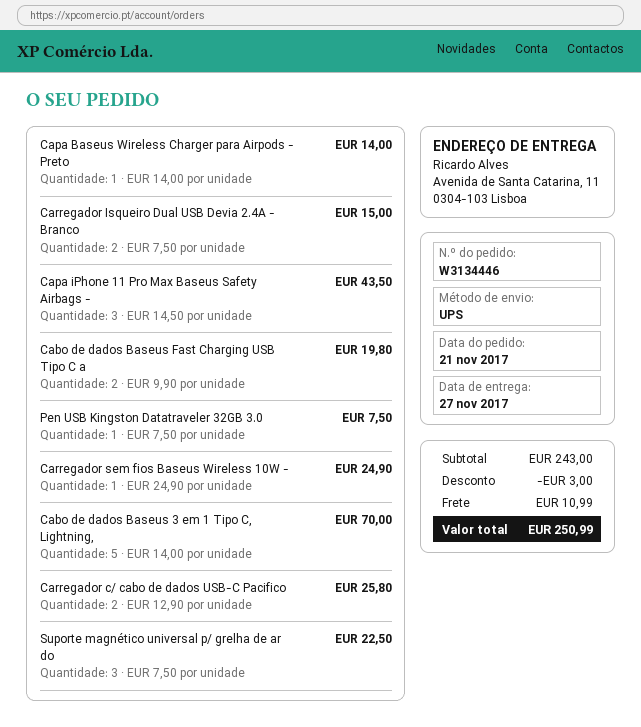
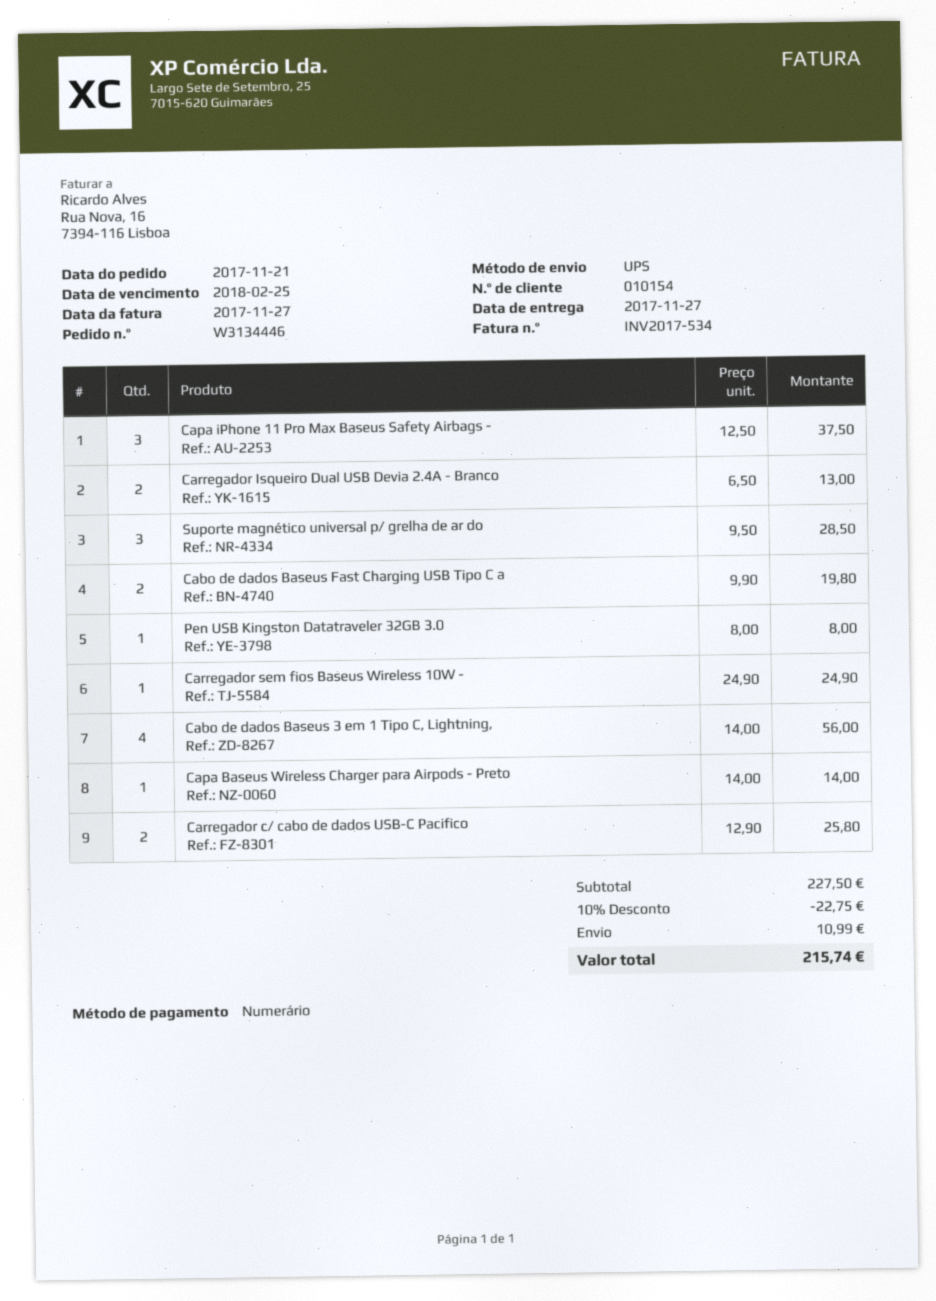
Carregador Isqueiro Dual USB Devia 2.4A - Branco: 2 x 7.50 = 15.00 -> 2 x 6.50 = 13.00
Capa iPhone 11 Pro Max Baseus Safety Airbags -: 3 x 14.50 = 43.50 -> 3 x 12.50 = 37.50
Pen USB Kingston Datatraveler 32GB 3.0: 1 x 7.50 = 7.50 -> 1 x 8.00 = 8.00
Cabo de dados Baseus 3 em 1 Tipo C, Lightning,: 5 x 14.00 = 70.00 -> 4 x 14.00 = 56.00
Suporte magnético universal p/ grelha de ar do: 3 x 7.50 = 22.50 -> 3 x 9.50 = 28.50
subtotal: 243.00 -> 227.50
discount: 3.00 -> 22.75
total: 250.99 -> 215.74

